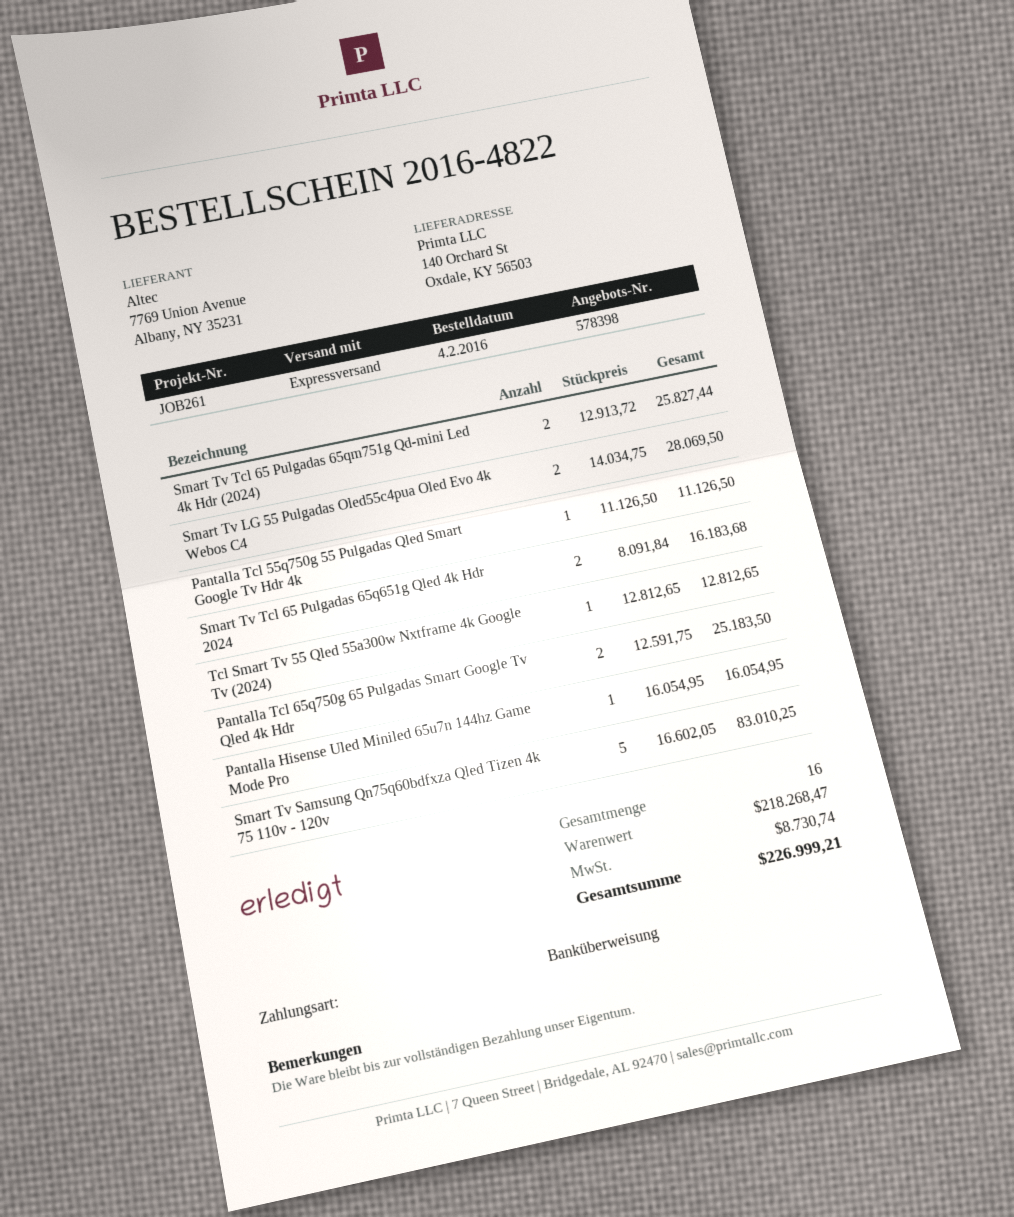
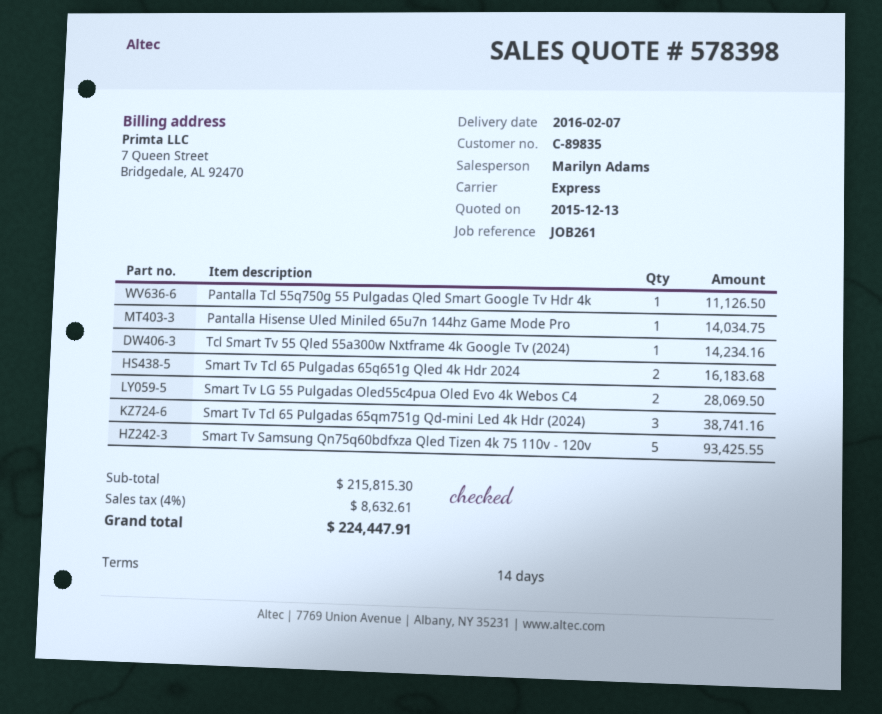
Smart Tv Tcl 65 Pulgadas 65qm751g Qd-mini Led 4k Hdr (2024): 2 for 25827.44 -> 3 for 38741.16
Tcl Smart Tv 55 Qled 55a300w Nxtframe 4k Google Tv (2024): 1 for 12812.65 -> 1 for 14234.16
Pantalla Tcl 65q750g 65 Pulgadas Smart Google Tv Qled 4k Hdr: 2 for 25183.50 -> none
Pantalla Hisense Uled Miniled 65u7n 144hz Game Mode Pro: 1 for 16054.95 -> 1 for 14034.75
Smart Tv Samsung Qn75q60bdfxza Qled Tizen 4k 75 110v - 120v: 5 for 83010.25 -> 5 for 93425.55
subtotal: 218268.47 -> 215815.30
tax: 8730.74 -> 8632.61
total: 226999.21 -> 224447.91

